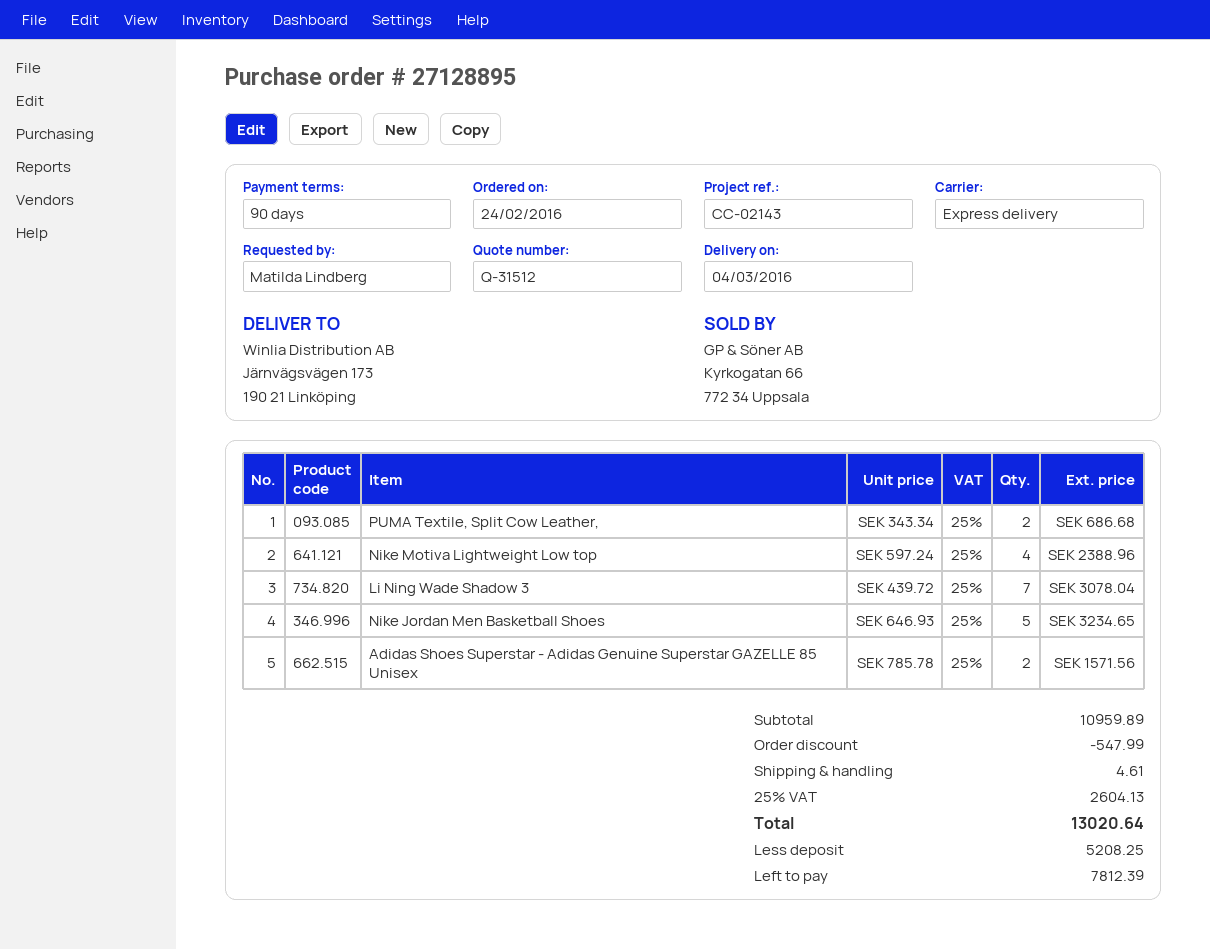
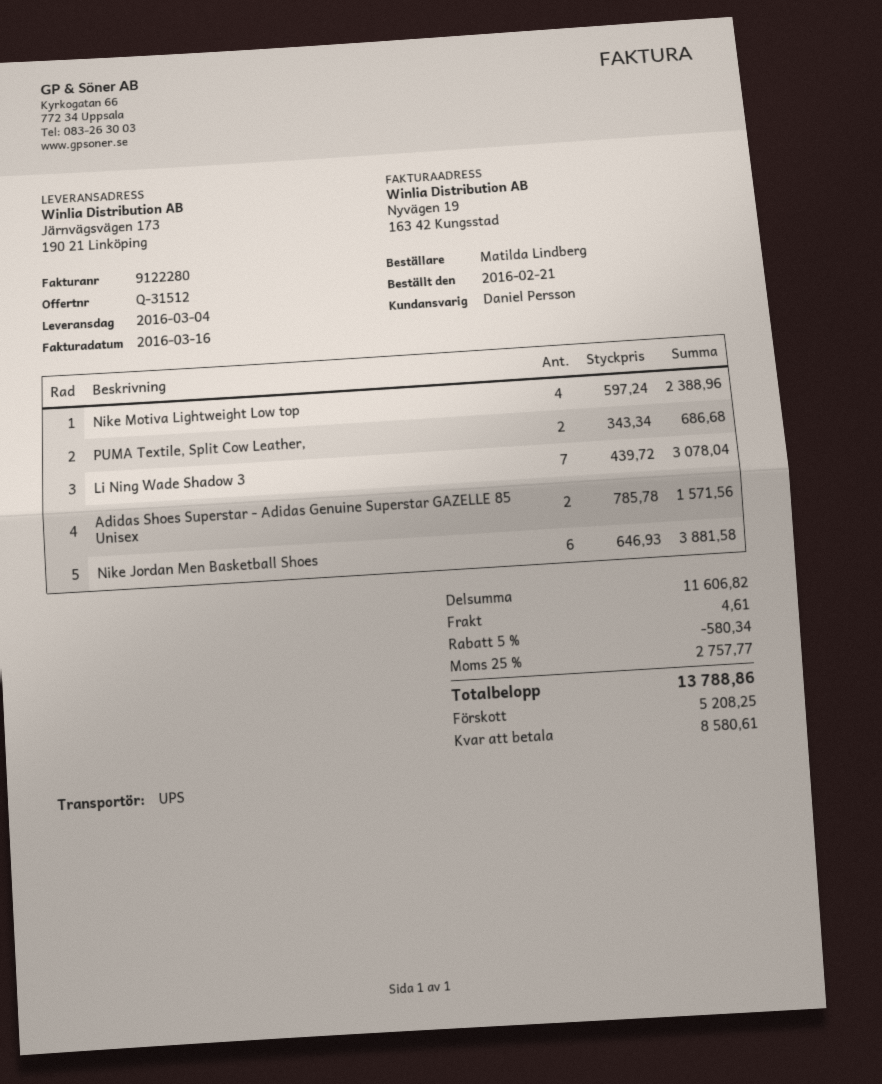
order date: 2016-02-24 -> 2016-02-21
shipping method: express -> UPS
Nike Jordan Men Basketball Shoes: 5 x 646.93 = 3234.65 -> 6 x 646.93 = 3881.58
subtotal: 10959.89 -> 11606.82
discount: 547.99 -> 580.34
tax: 25% = 2604.13 -> 25% = 2757.77
total: 13020.64 -> 13788.86
balance: 7812.39 -> 8580.61

